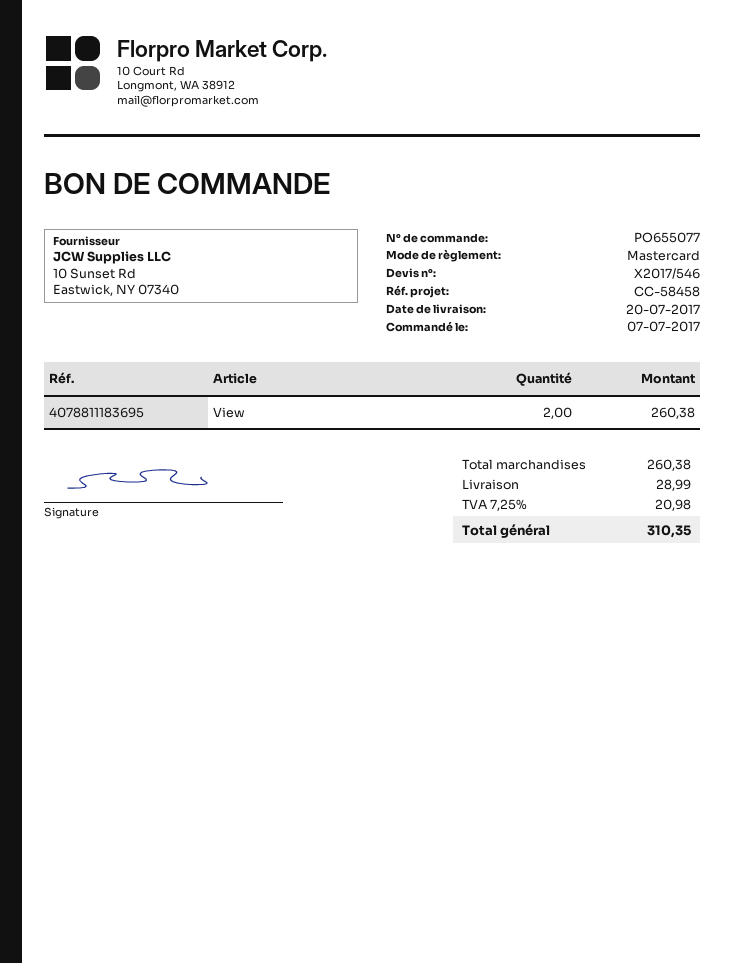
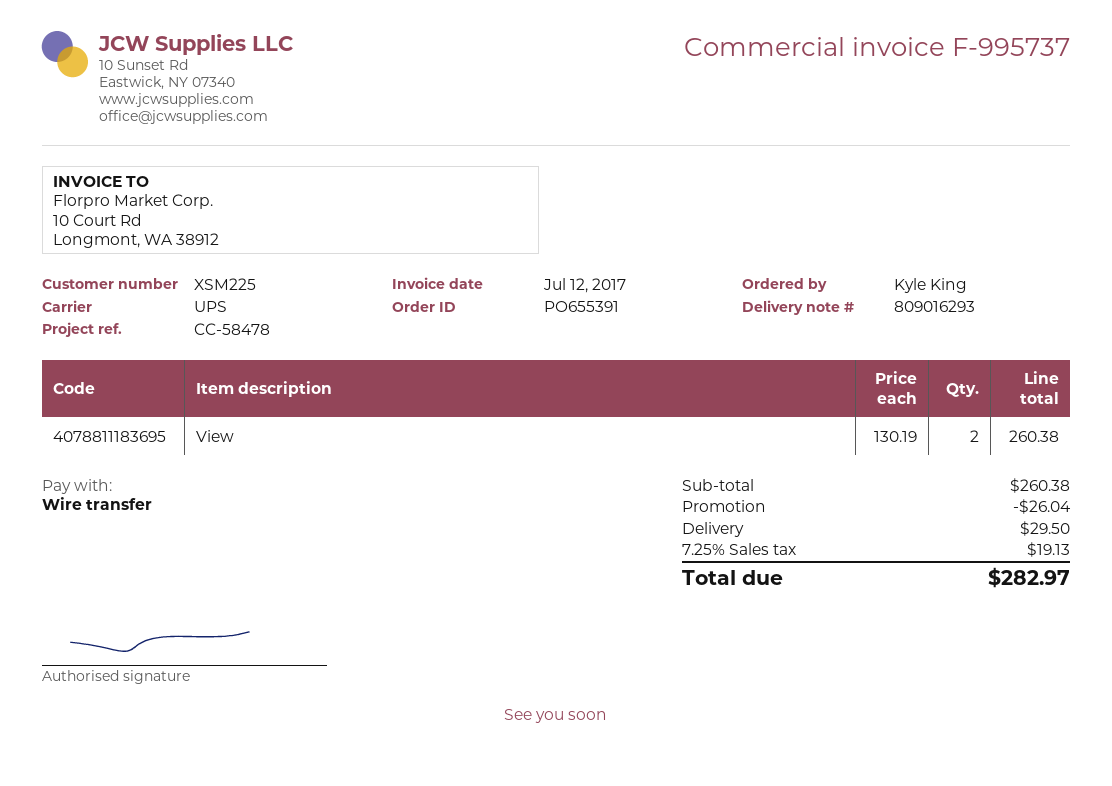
order number: PO655077 -> PO655391
reference: CC-58458 -> CC-58478
payment method: Mastercard -> bank transfer
discount: none -> 26.04
shipping: 28.99 -> 29.50
tax: 7.25% = 20.98 -> 7.25% = 19.13
total: 310.35 -> 282.97

